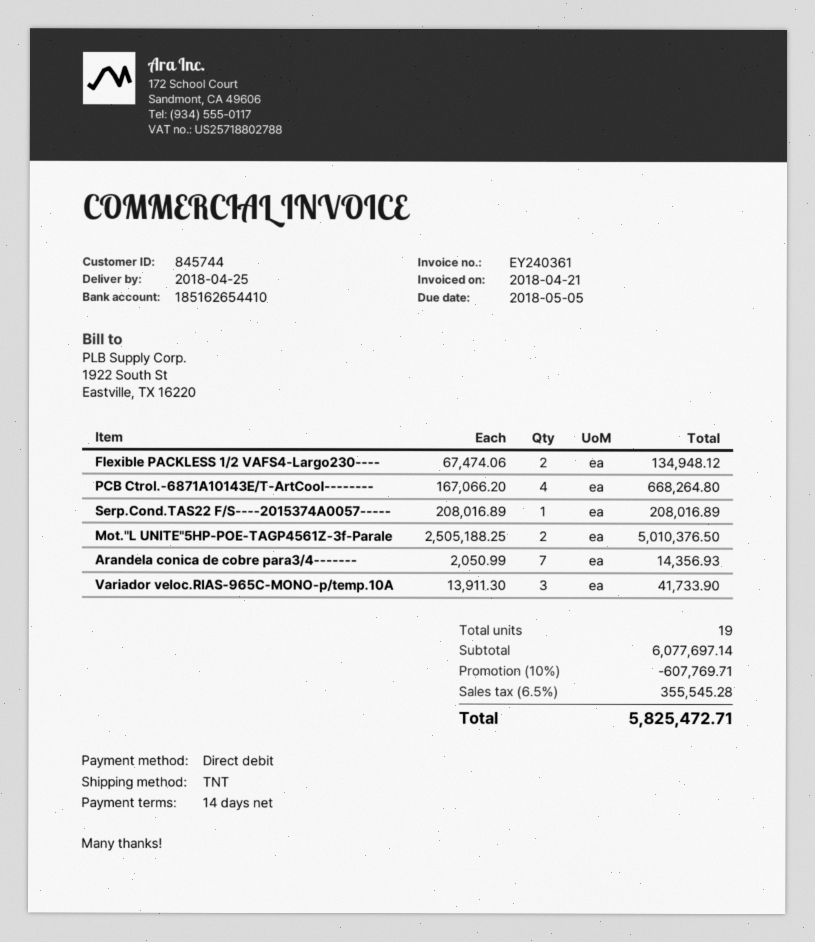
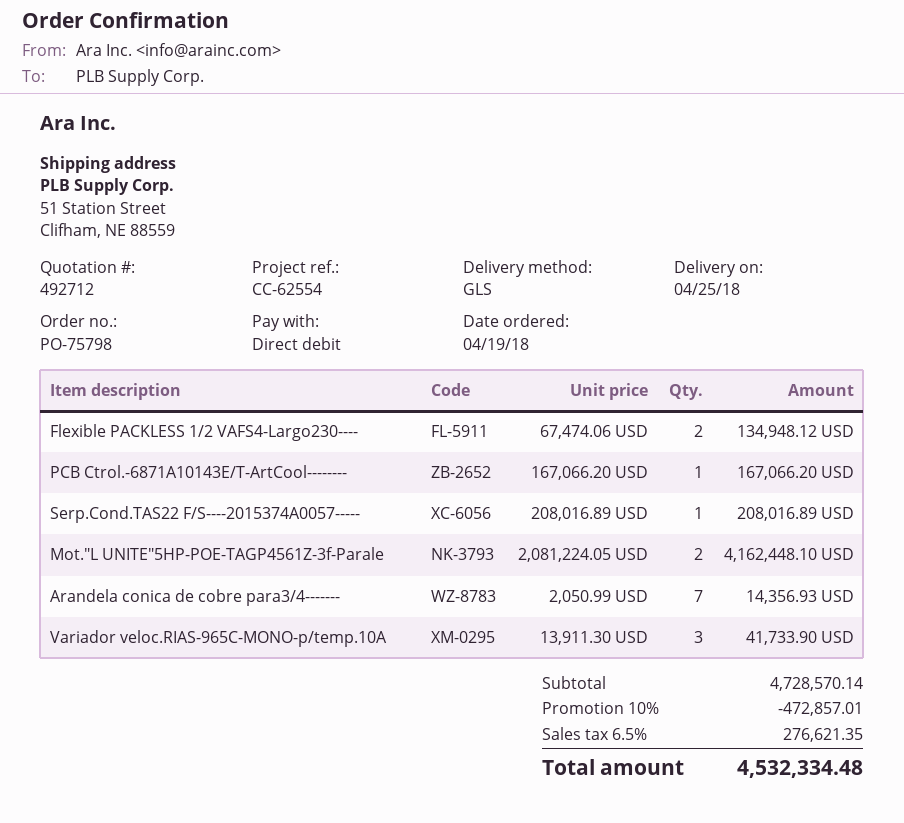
shipping method: TNT -> GLS
PCB Ctrol.-6871A10143E/T-ArtCool--------: 4 x 167066.20 = 668264.80 -> 1 x 167066.20 = 167066.20
Mot."L UNITE"5HP-POE-TAGP4561Z-3f-Parale: 2 x 2505188.25 = 5010376.50 -> 2 x 2081224.05 = 4162448.10
subtotal: 6077697.14 -> 4728570.14
discount: 10% = 607769.71 -> 10% = 472857.01
tax: 6.5% = 355545.28 -> 6.5% = 276621.35
total: 5825472.71 -> 4532334.48

